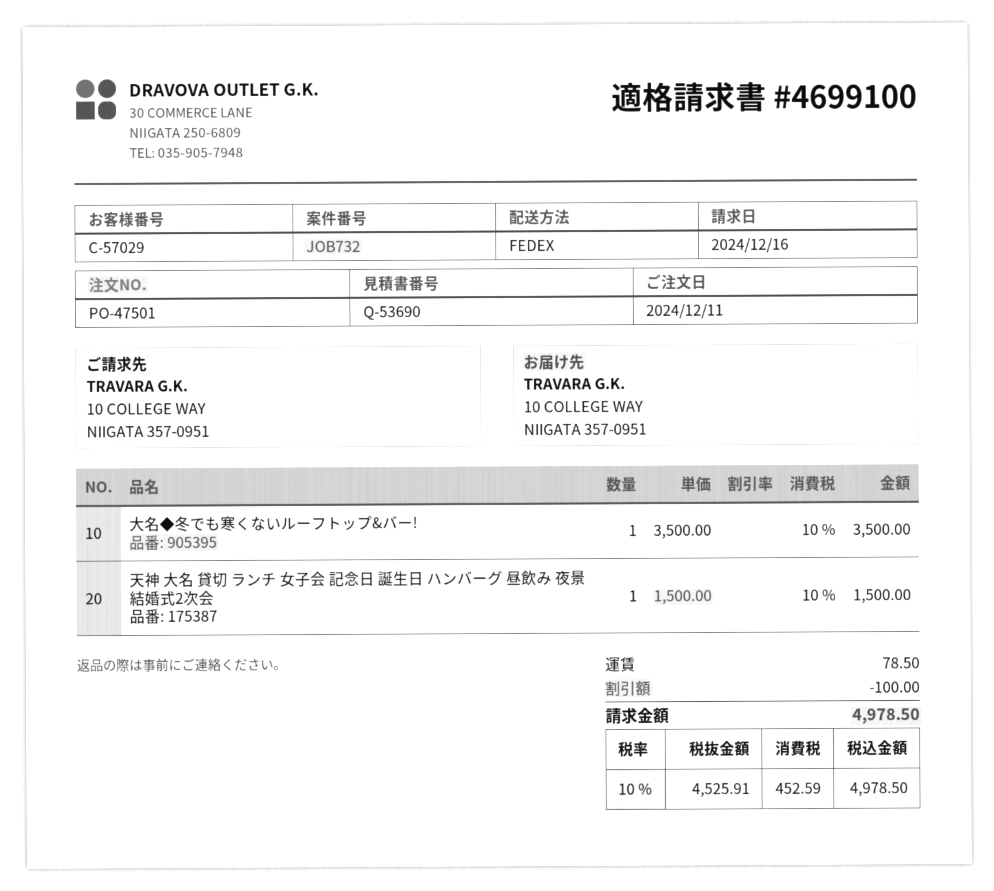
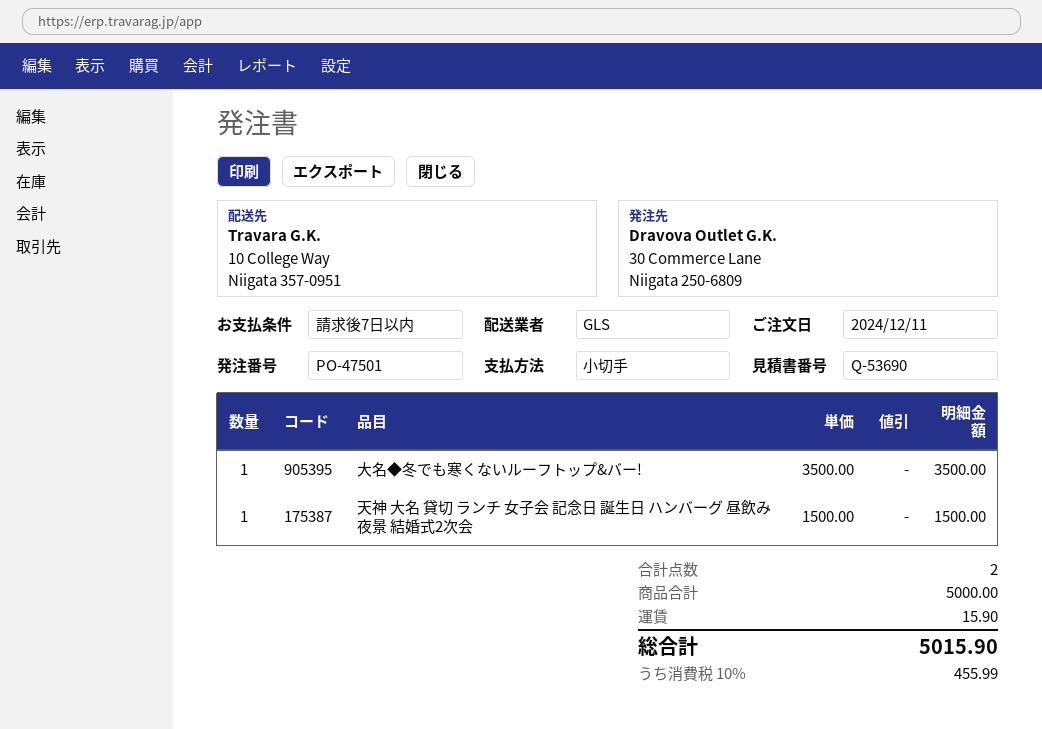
shipping method: FedEx -> GLS
discount: 100.00 -> none
shipping: 78.50 -> 15.90
tax: 10% = 452.59 -> 10% = 455.99
total: 4978.50 -> 5015.90

